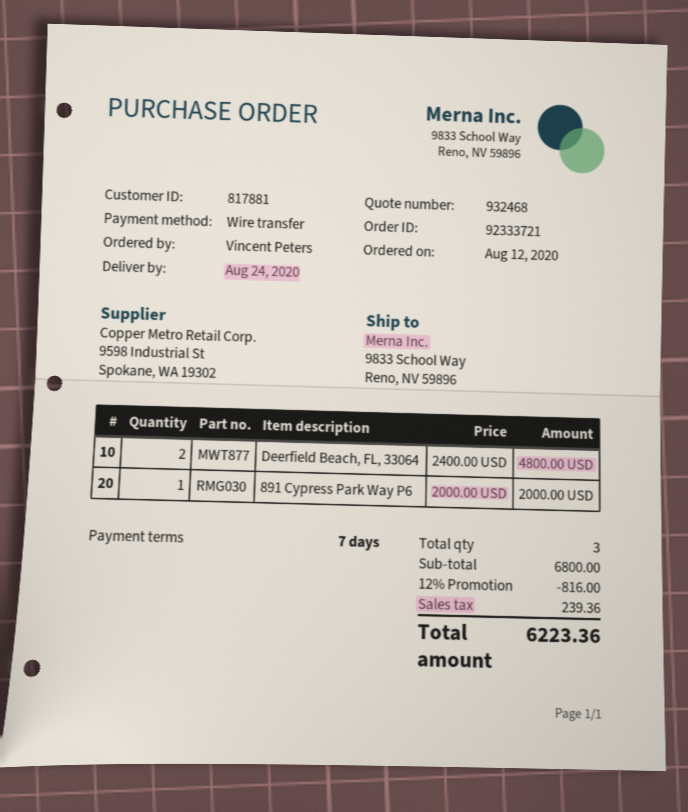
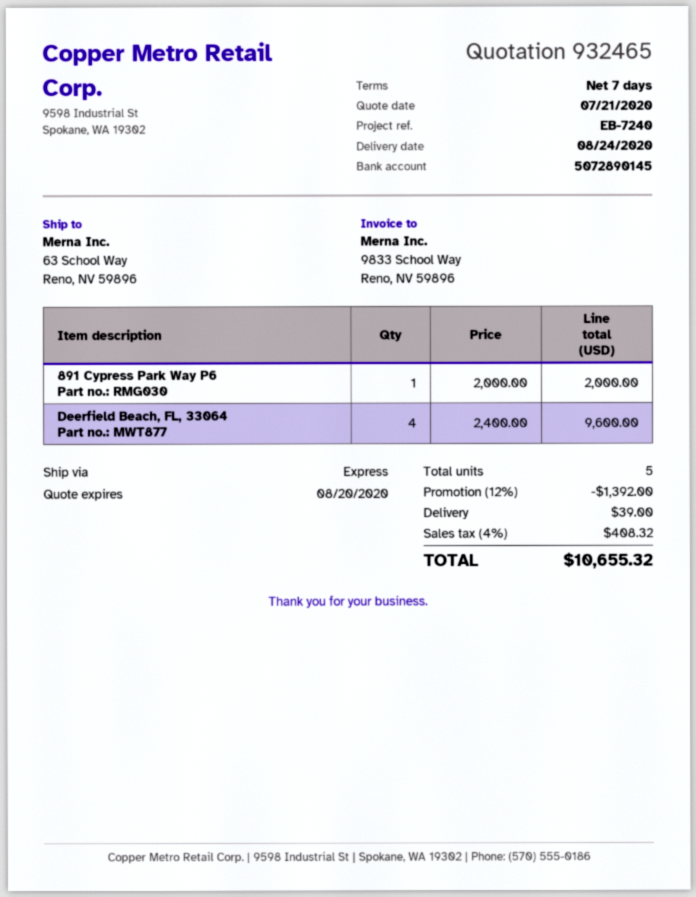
quote number: 932468 -> 932465
ship to: 9833 School Way, Reno, NV 59896 -> 63 School Way, Reno, NV 59896
Deerfield Beach, FL, 33064: 2 x 2400.00 = 4800.00 -> 4 x 2400.00 = 9600.00
total quantity: 3 -> 5
discount: 12% = 816.00 -> 12% = 1392.00
shipping: none -> 39.00
tax: 239.36 -> 408.32
total: 6223.36 -> 10655.32

